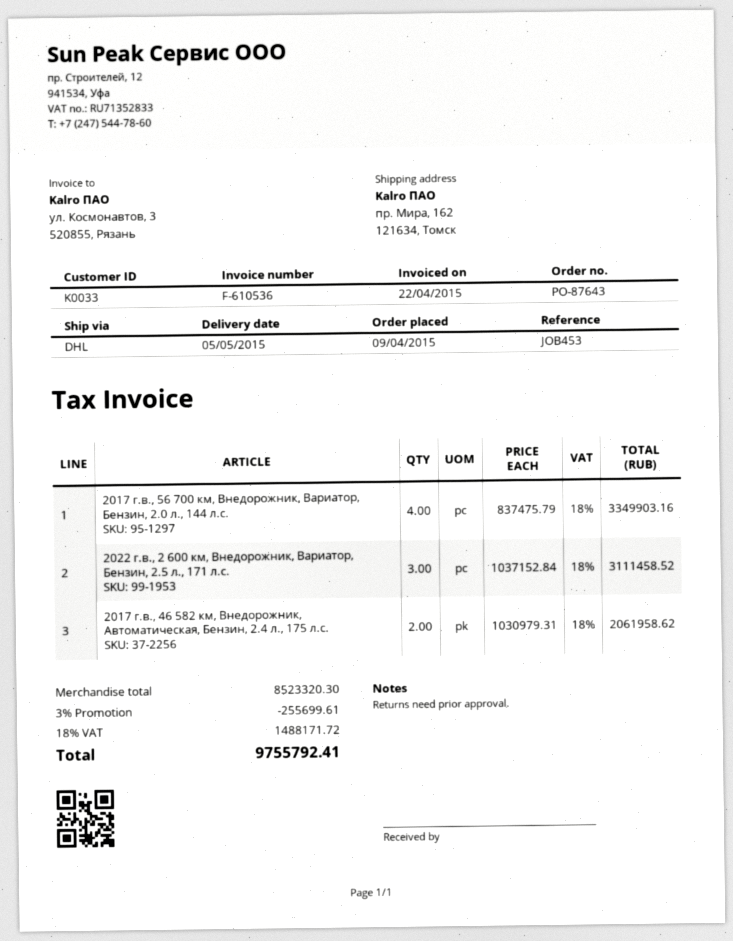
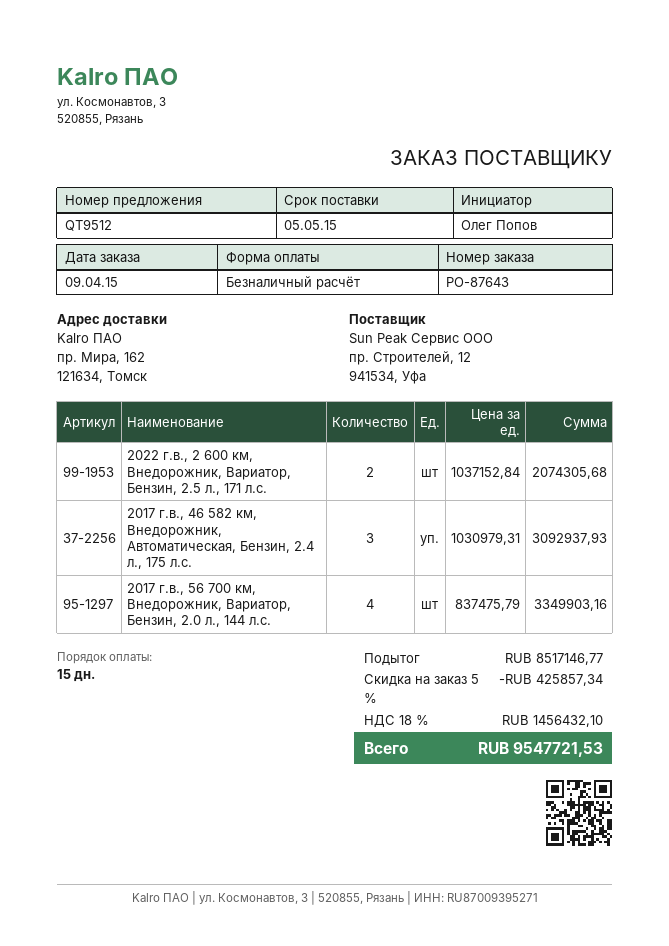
2022 г.в., 2 600 км, Внедорожник, Вариатор, Бензин, 2.5 л., 171 л.с.: 3 x 1037152.84 = 3111458.52 -> 2 x 1037152.84 = 2074305.68
2017 г.в., 46 582 км, Внедорожник, Автоматическая, Бензин, 2.4 л., 175 л.с.: 2 x 1030979.31 = 2061958.62 -> 3 x 1030979.31 = 3092937.93
subtotal: 8523320.30 -> 8517146.77
discount: 3% = 255699.61 -> 5% = 425857.34
tax: 18% = 1488171.72 -> 18% = 1456432.10
total: 9755792.41 -> 9547721.53

